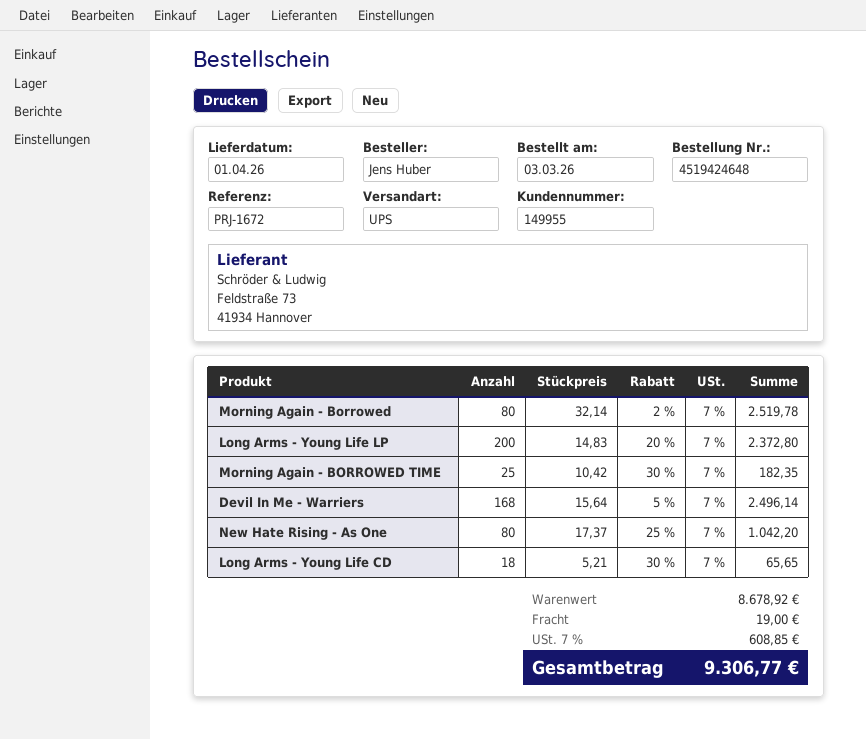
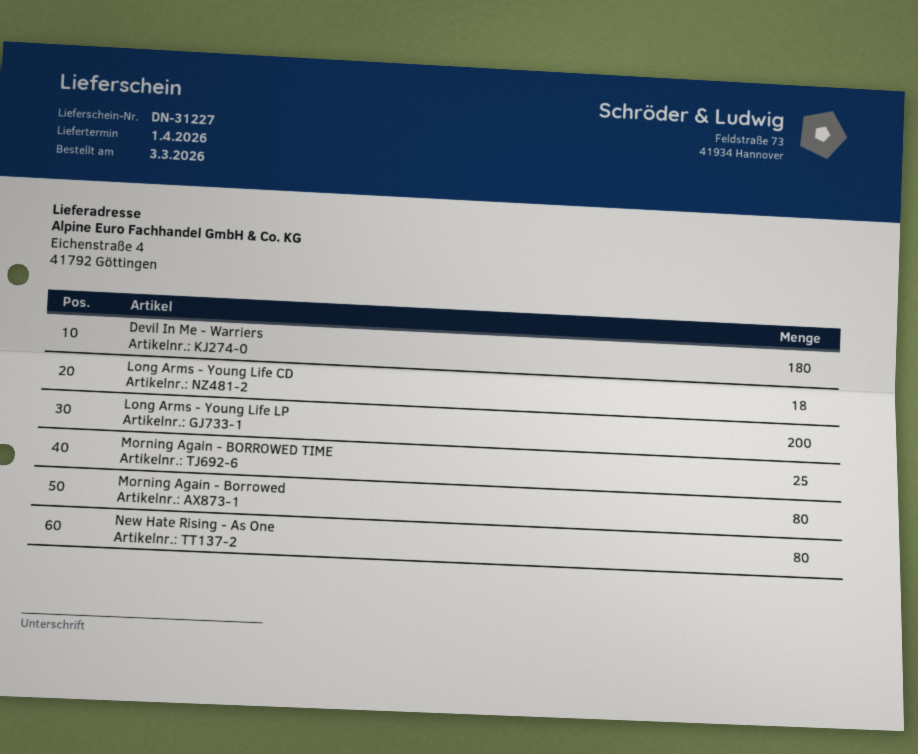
Devil In Me - Warriers: 168 -> 180

